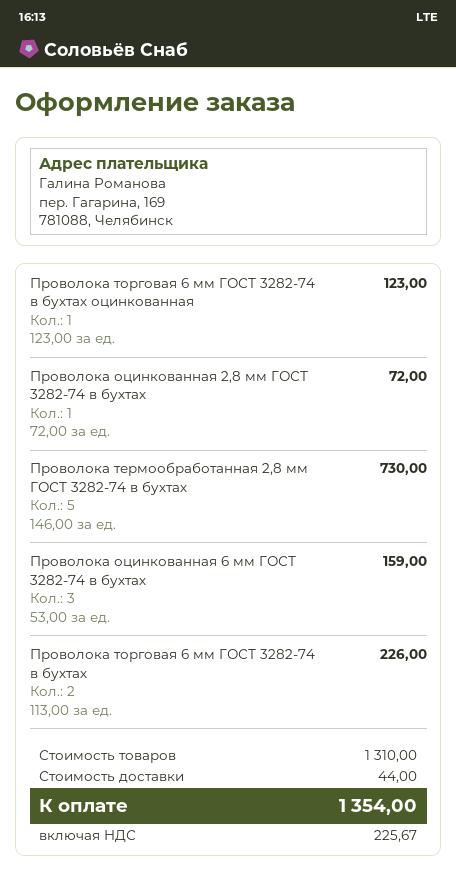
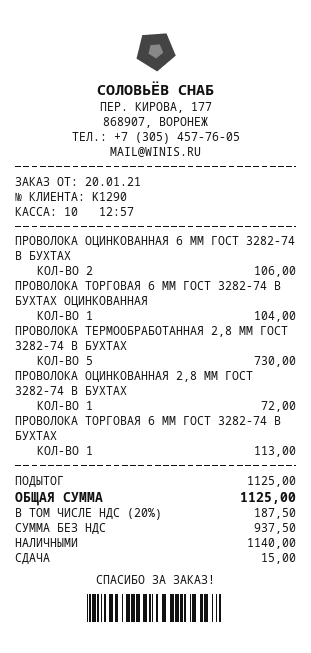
Проволока торговая 6 мм ГОСТ 3282-74 в бухтах оцинкованная: 1 for 123.00 -> 1 for 104.00
Проволока оцинкованная 6 мм ГОСТ 3282-74 в бухтах: 3 for 159.00 -> 2 for 106.00
Проволока торговая 6 мм ГОСТ 3282-74 в бухтах: 2 for 226.00 -> 1 for 113.00
subtotal: 1310.00 -> 1125.00
shipping: 44.00 -> none
tax: 225.67 -> 187.50
total: 1354.00 -> 1125.00

